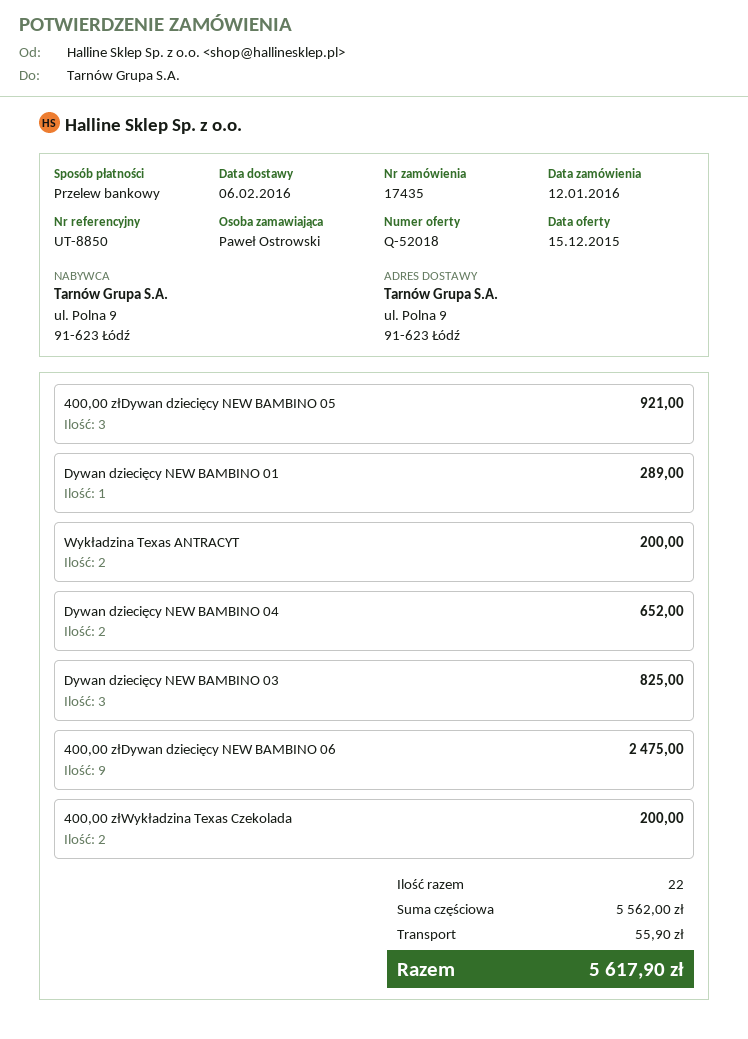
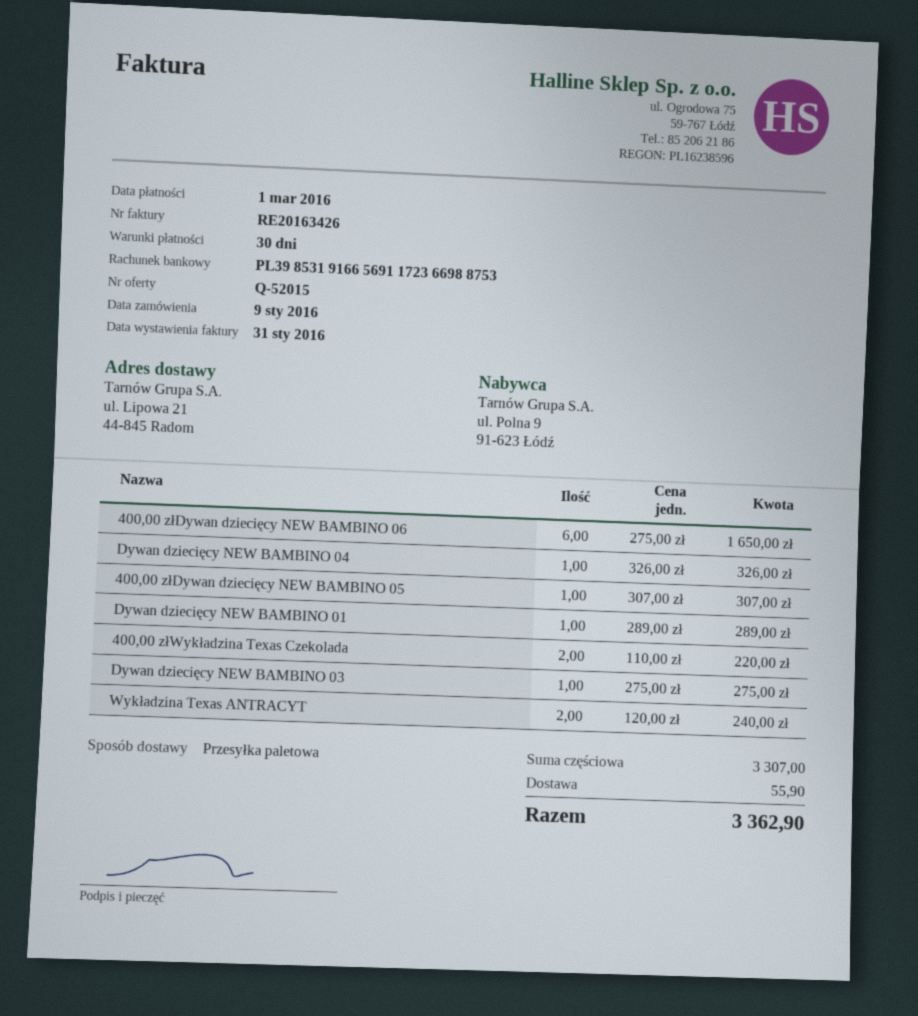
quote number: Q-52018 -> Q-52015
order date: 2016-01-12 -> 2016-01-09
ship to: ul. Polna 9, 91-623 Łódź -> ul. Lipowa 21, 44-845 Radom
400,00 złDywan dziecięcy NEW BAMBINO 05: 3 for 921.00 -> 1 for 307.00
Wykładzina Texas ANTRACYT: 2 for 200.00 -> 2 for 240.00
Dywan dziecięcy NEW BAMBINO 04: 2 for 652.00 -> 1 for 326.00
Dywan dziecięcy NEW BAMBINO 03: 3 for 825.00 -> 1 for 275.00
400,00 złDywan dziecięcy NEW BAMBINO 06: 9 for 2475.00 -> 6 for 1650.00
400,00 złWykładzina Texas Czekolada: 2 for 200.00 -> 2 for 220.00
subtotal: 5562.00 -> 3307.00
total: 5617.90 -> 3362.90

